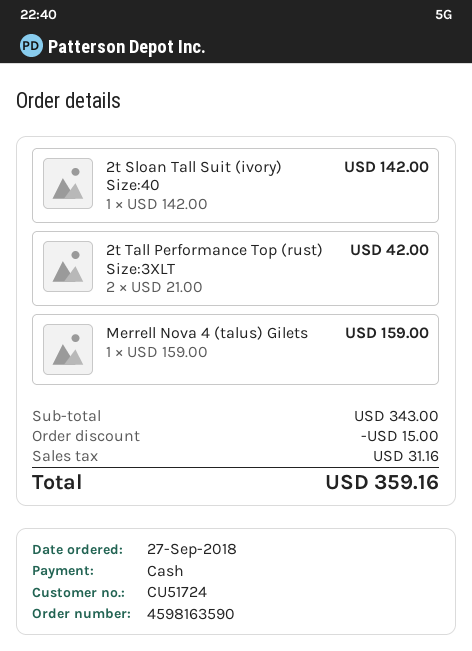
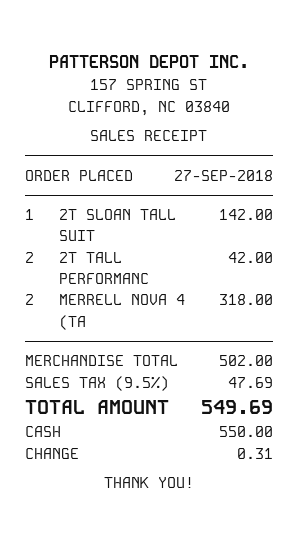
Merrell Nova 4 (talus) Gilets: 1 for 159.00 -> 2 for 318.00
subtotal: 343.00 -> 502.00
discount: 15.00 -> none
tax: 31.16 -> 47.69
total: 359.16 -> 549.69

